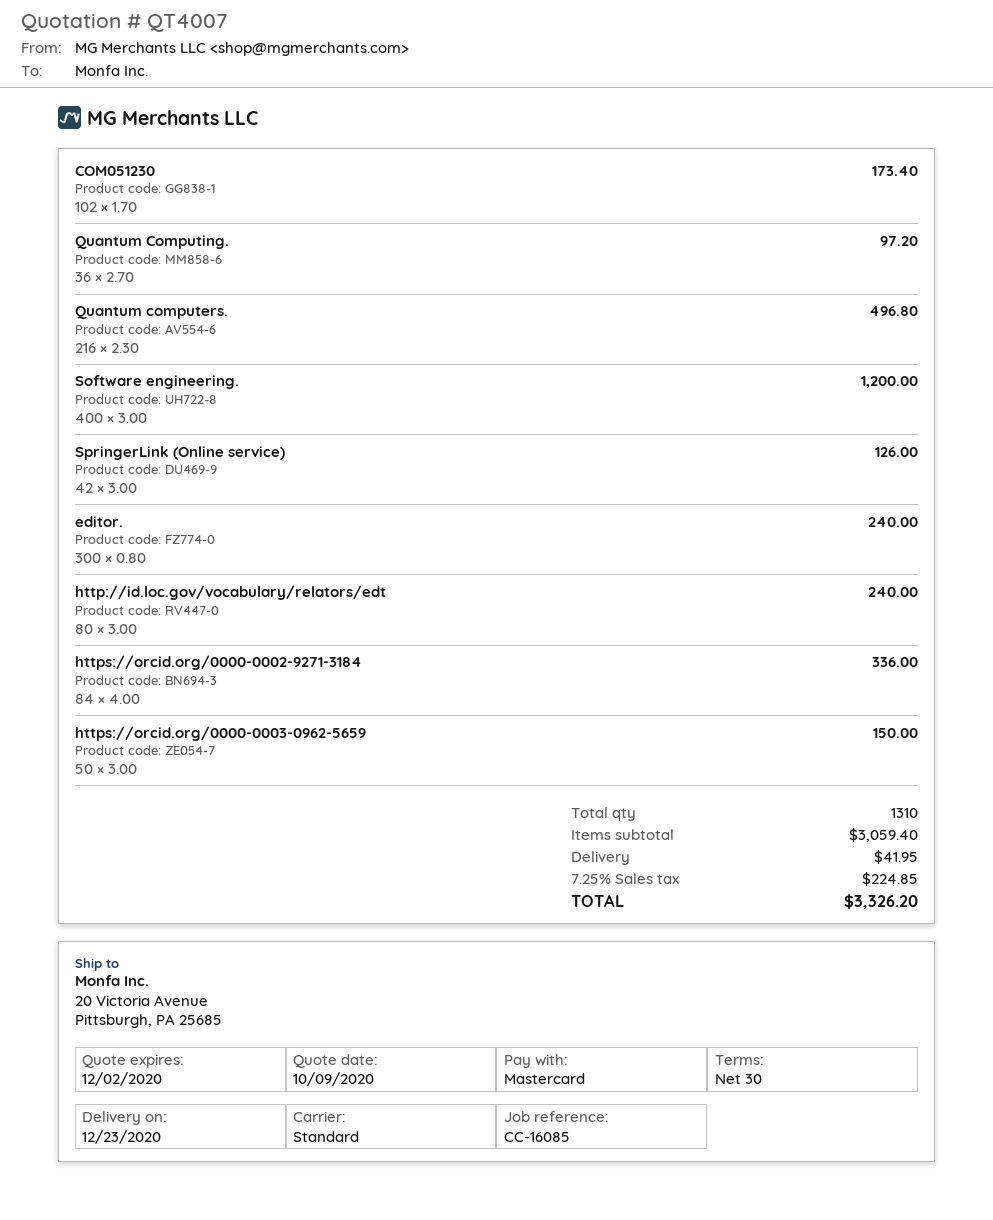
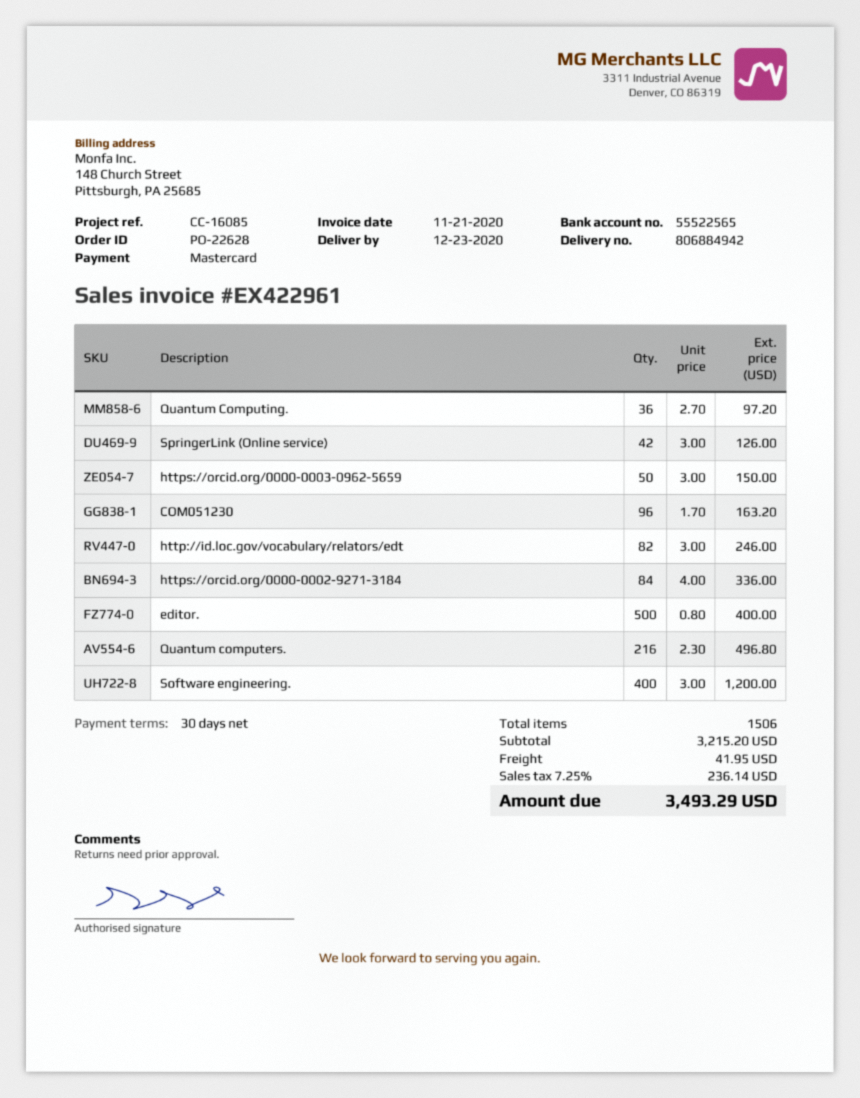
COM051230: 102 x 1.70 = 173.40 -> 96 x 1.70 = 163.20
editor.: 300 x 0.80 = 240.00 -> 500 x 0.80 = 400.00
http://id.loc.gov/vocabulary/relators/edt: 80 x 3.00 = 240.00 -> 82 x 3.00 = 246.00
total quantity: 1310 -> 1506
subtotal: 3059.40 -> 3215.20
tax: 7.25% = 224.85 -> 7.25% = 236.14
total: 3326.20 -> 3493.29

